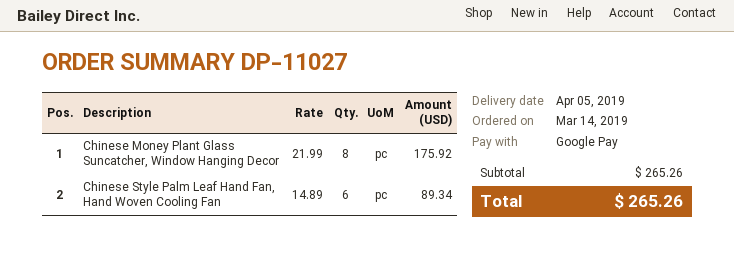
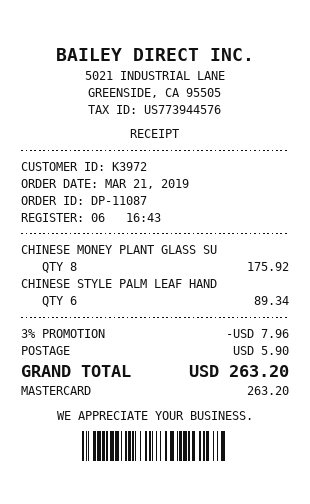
order number: DP-11027 -> DP-11087
order date: 2019-03-14 -> 2019-03-21
payment method: Google Pay -> Mastercard
discount: none -> 3% = 7.96
shipping: none -> 5.90
total: 265.26 -> 263.20

